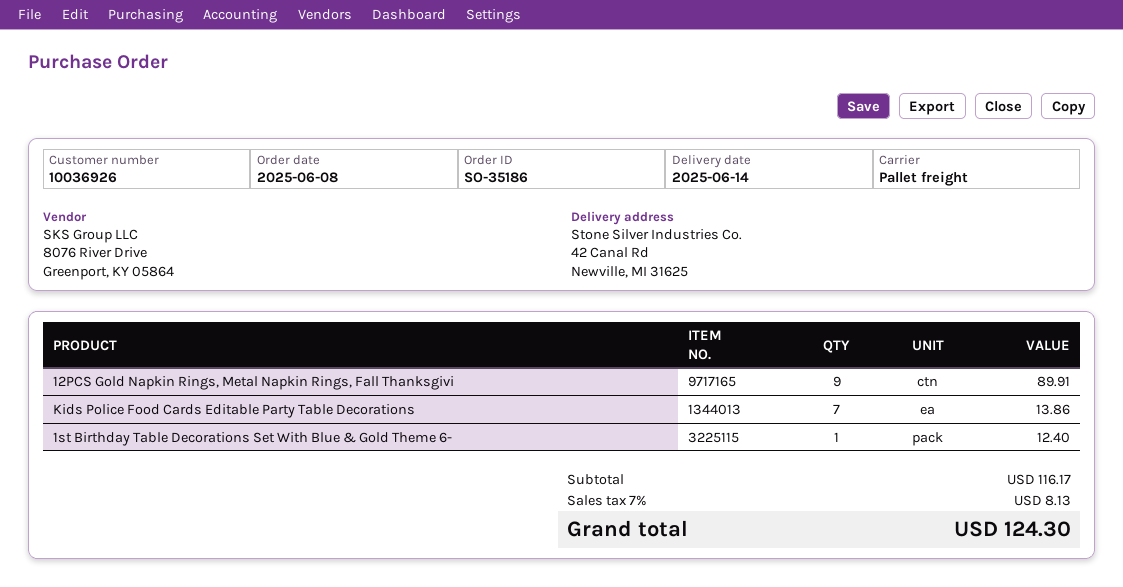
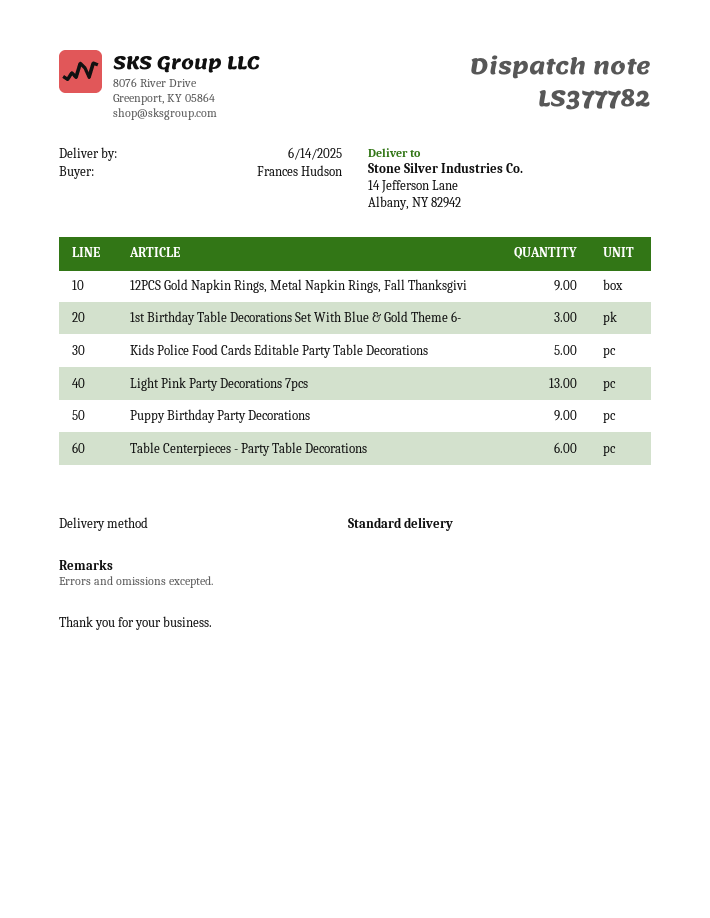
shipping method: pallet freight -> standard
ship to: 42 Canal Rd, Newville, MI 31625 -> 14 Jefferson Lane, Albany, NY 82942
Kids Police Food Cards Editable Party Table Decorations: 7 -> 5
1st Birthday Table Decorations Set With Blue & Gold Theme 6-: 1 -> 3
Light Pink Party Decorations 7pcs: none -> 13
Puppy Birthday Party Decorations: none -> 9
Table Centerpieces - Party Table Decorations: none -> 6

